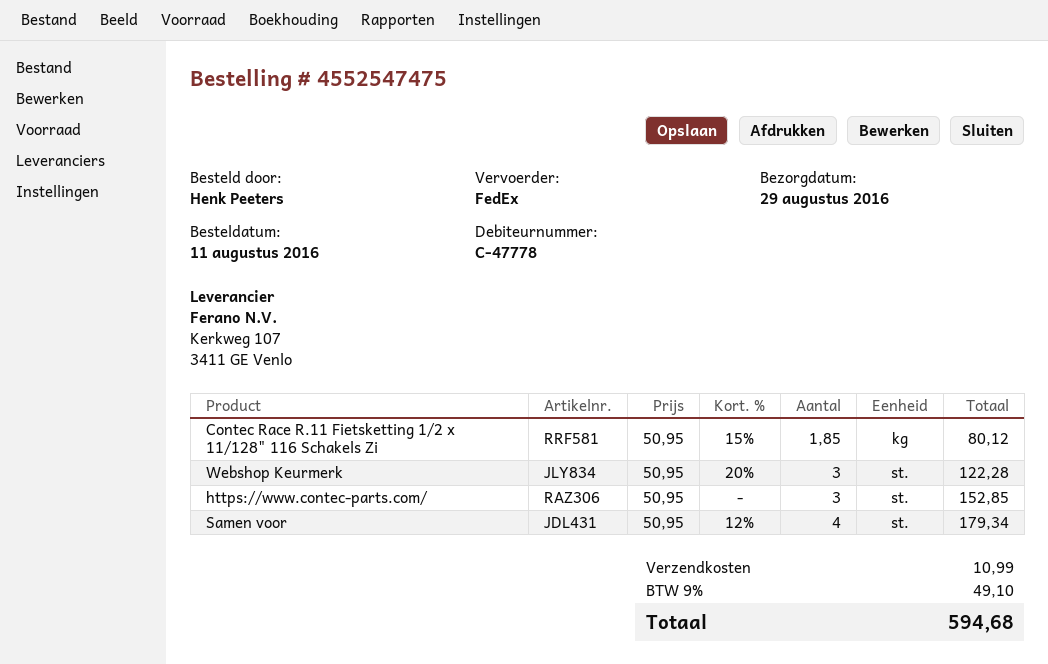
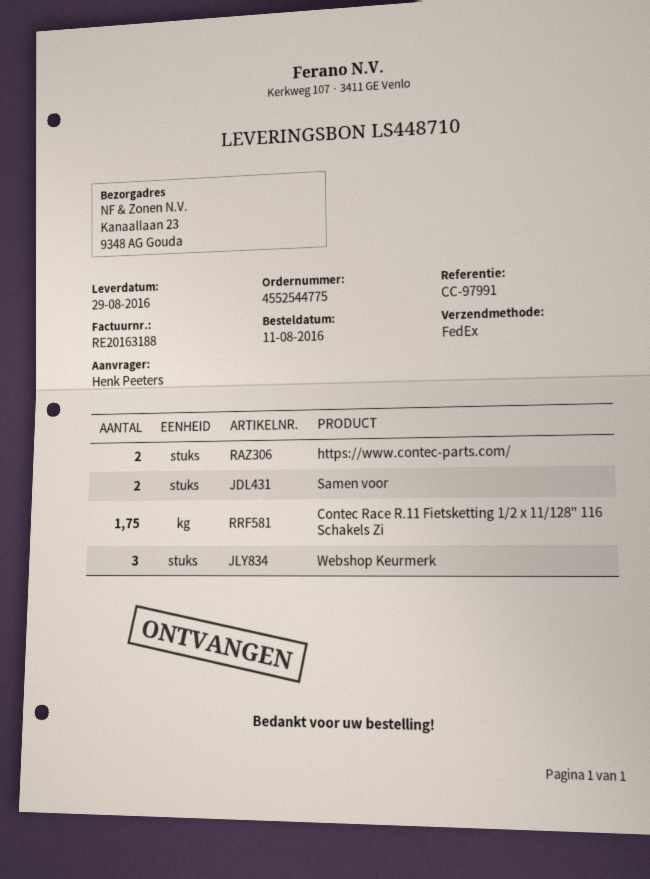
order number: 4552547475 -> 4552544775
Contec Race R.11 Fietsketting 1/2 x 11/128" 116 Schakels Zi: 1.85 -> 1.75
https://www.contec-parts.com/: 3 -> 2
Samen voor: 4 -> 2

